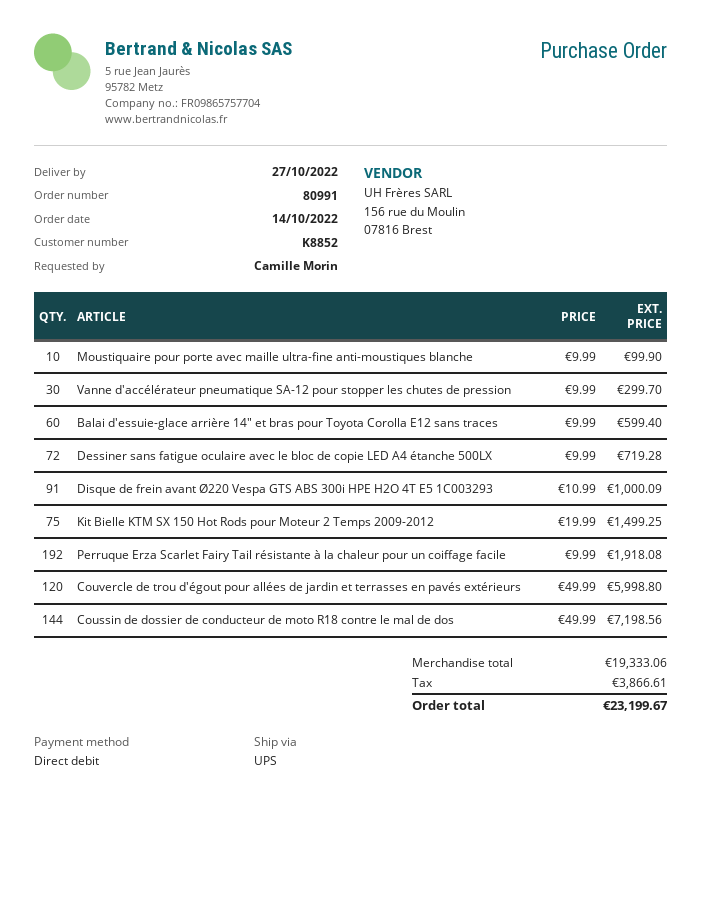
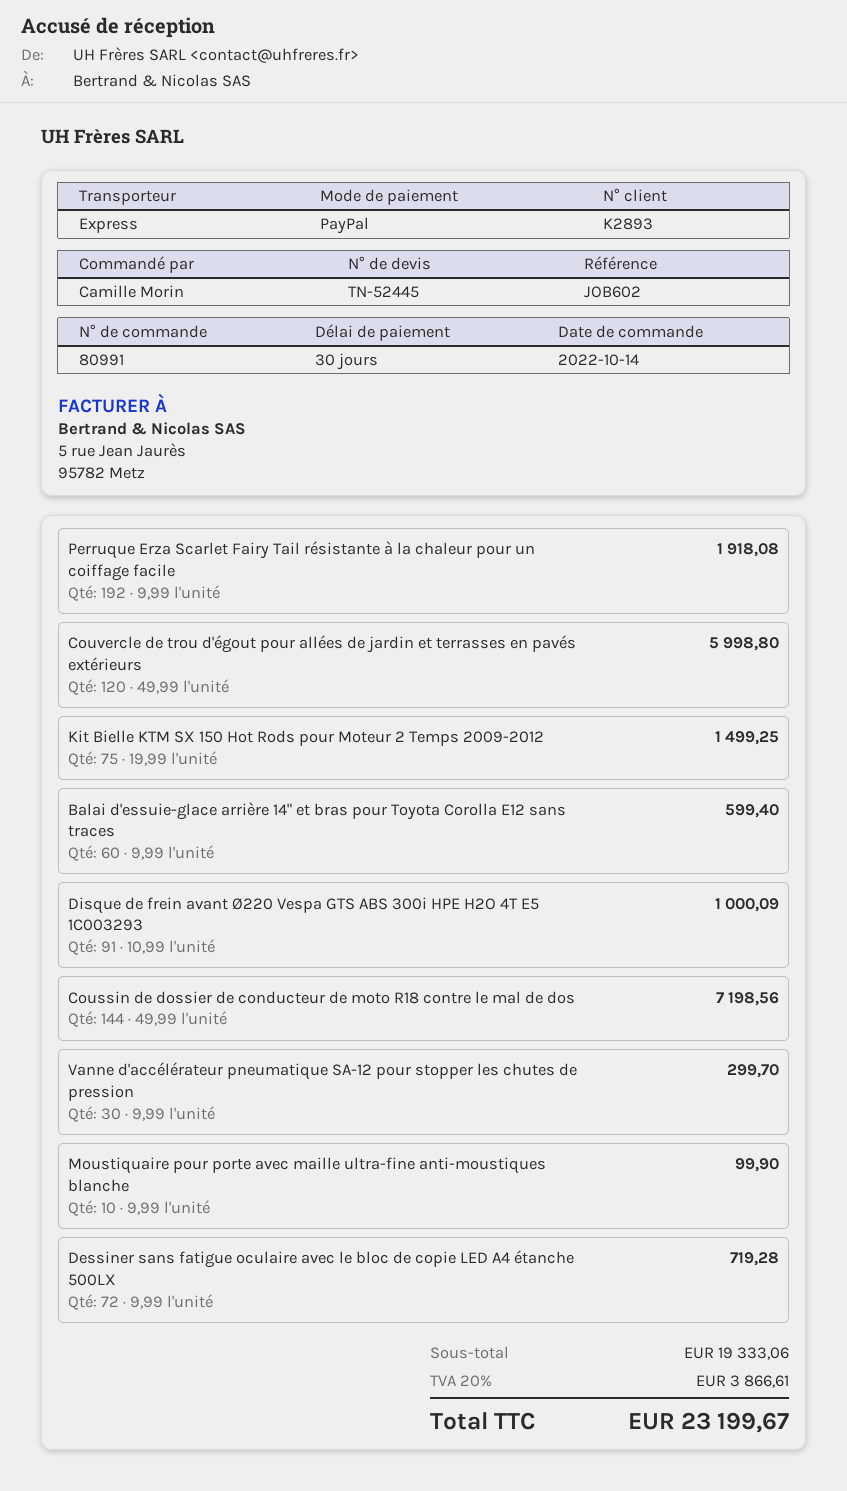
customer number: K8852 -> K2893
payment method: direct debit -> PayPal
shipping method: UPS -> express

